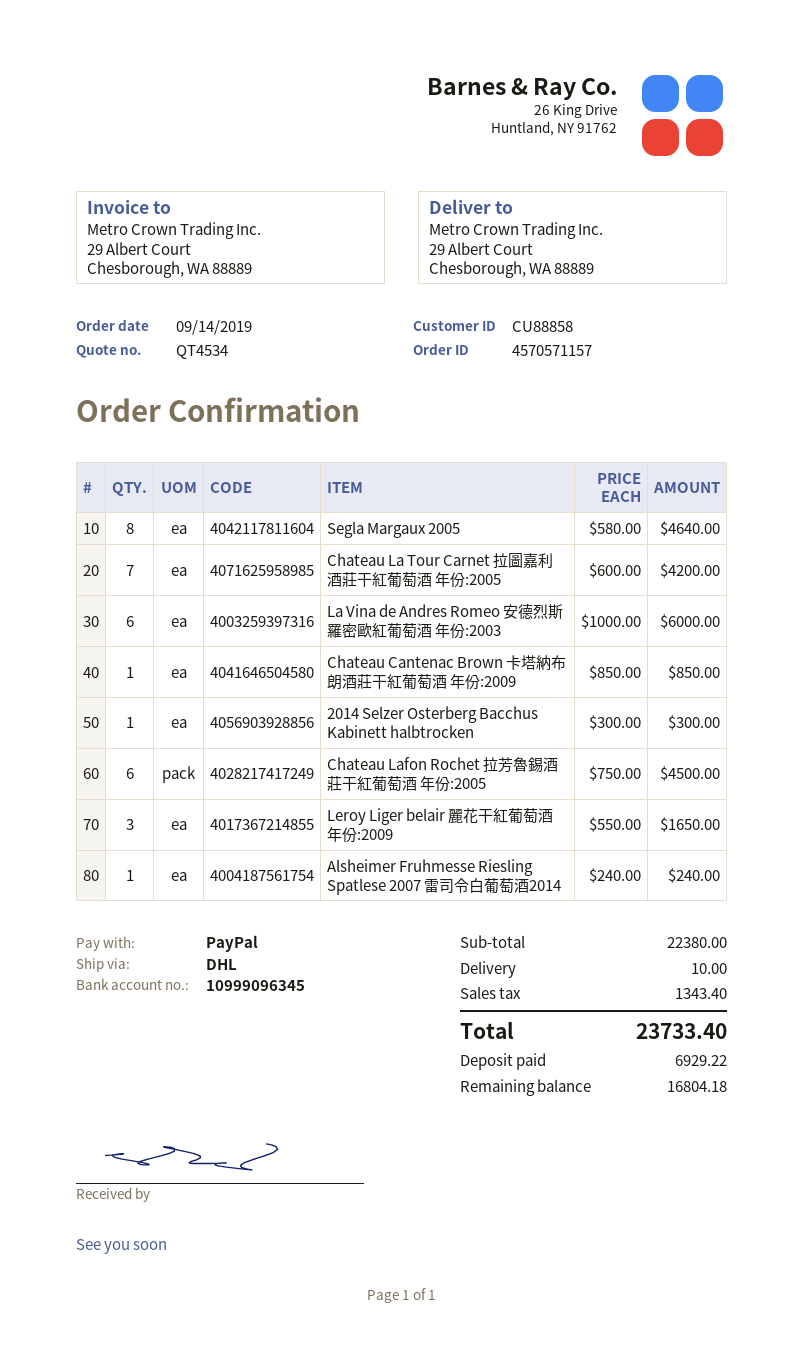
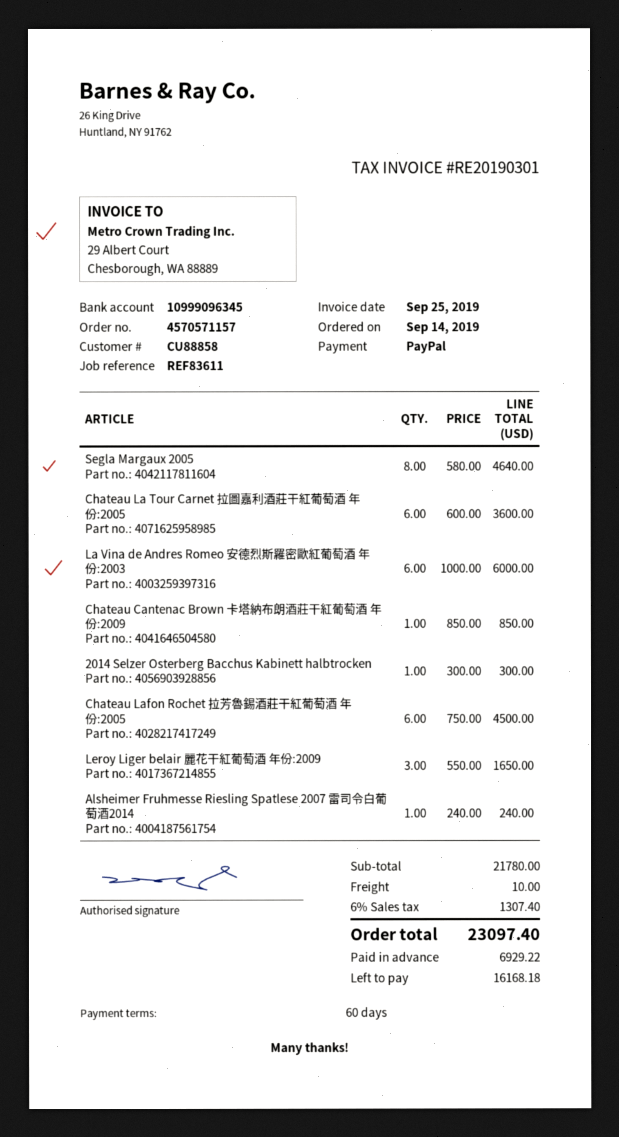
Chateau La Tour Carnet 拉圖嘉利酒莊干紅葡萄酒 年份:2005: 7 x 600.00 = 4200.00 -> 6 x 600.00 = 3600.00
subtotal: 22380.00 -> 21780.00
tax: 1343.40 -> 1307.40
total: 23733.40 -> 23097.40
balance: 16804.18 -> 16168.18

